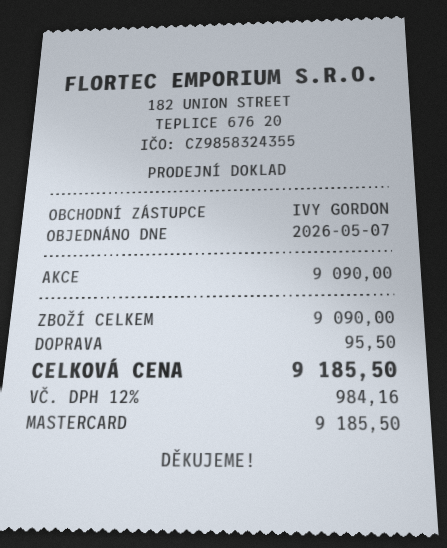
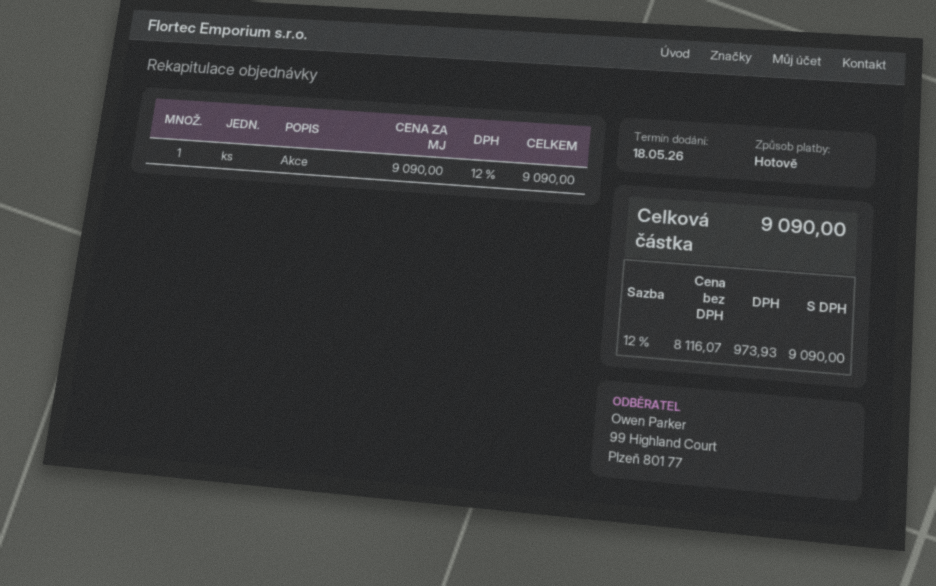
payment method: Mastercard -> cash
shipping: 95.50 -> none
tax: 12% = 984.16 -> 12% = 973.93
total: 9185.50 -> 9090.00

